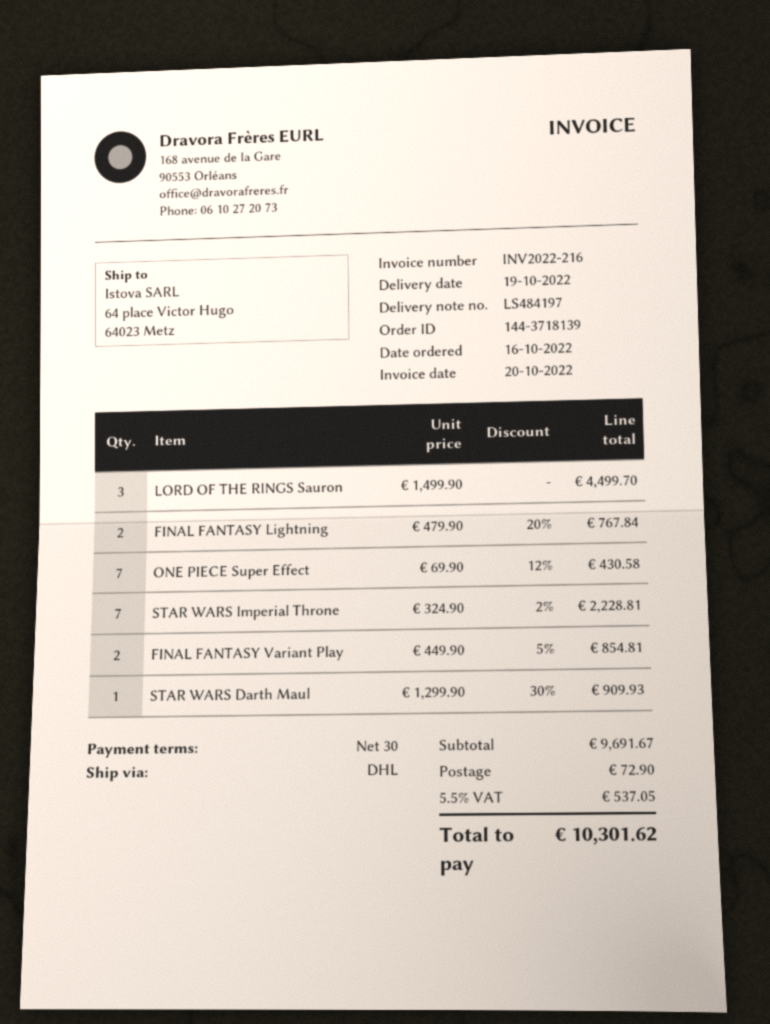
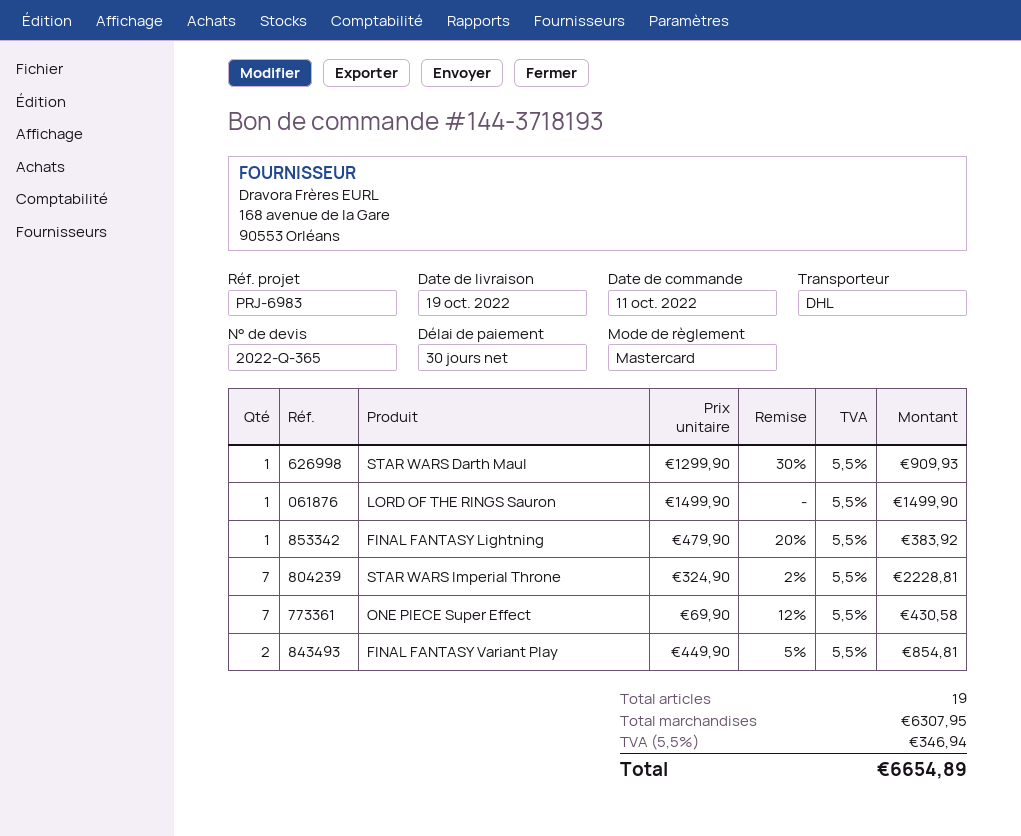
order number: 144-3718139 -> 144-3718193
order date: 2022-10-16 -> 2022-10-11
LORD OF THE RINGS Sauron: 3 x 1499.90 = 4499.70 -> 1 x 1499.90 = 1499.90
FINAL FANTASY Lightning: 2 x 479.90 - 20% = 767.84 -> 1 x 479.90 - 20% = 383.92
subtotal: 9691.67 -> 6307.95
shipping: 72.90 -> none
tax: 5.5% = 537.05 -> 5.5% = 346.94
total: 10301.62 -> 6654.89

